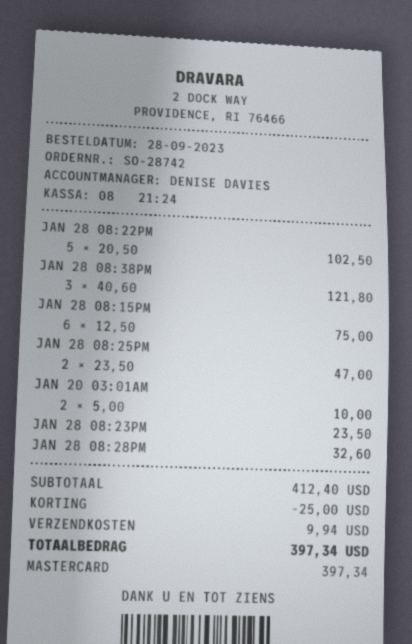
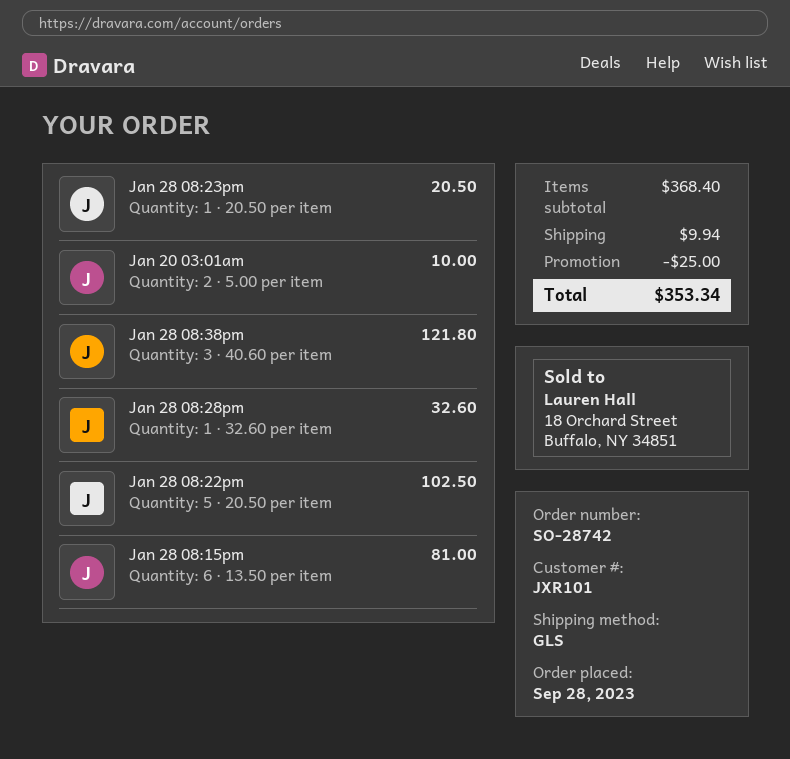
JAN 28 08:15PM: 6 x 12.50 = 75.00 -> 6 x 13.50 = 81.00
JAN 28 08:25PM: 2 x 23.50 = 47.00 -> none
JAN 28 08:23PM: 1 x 23.50 = 23.50 -> 1 x 20.50 = 20.50
subtotal: 412.40 -> 368.40
total: 397.34 -> 353.34

